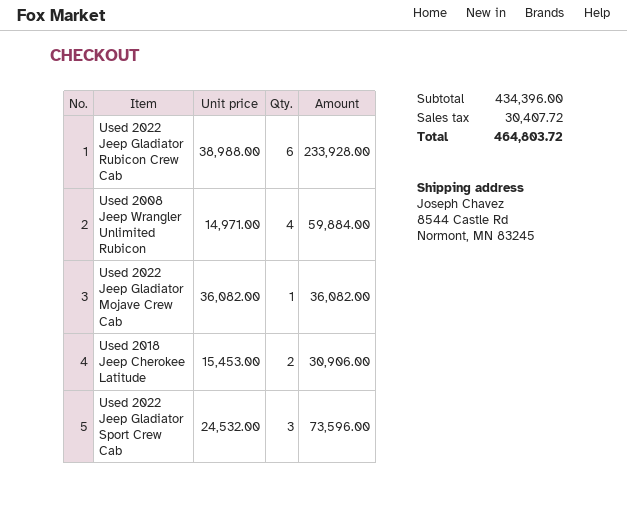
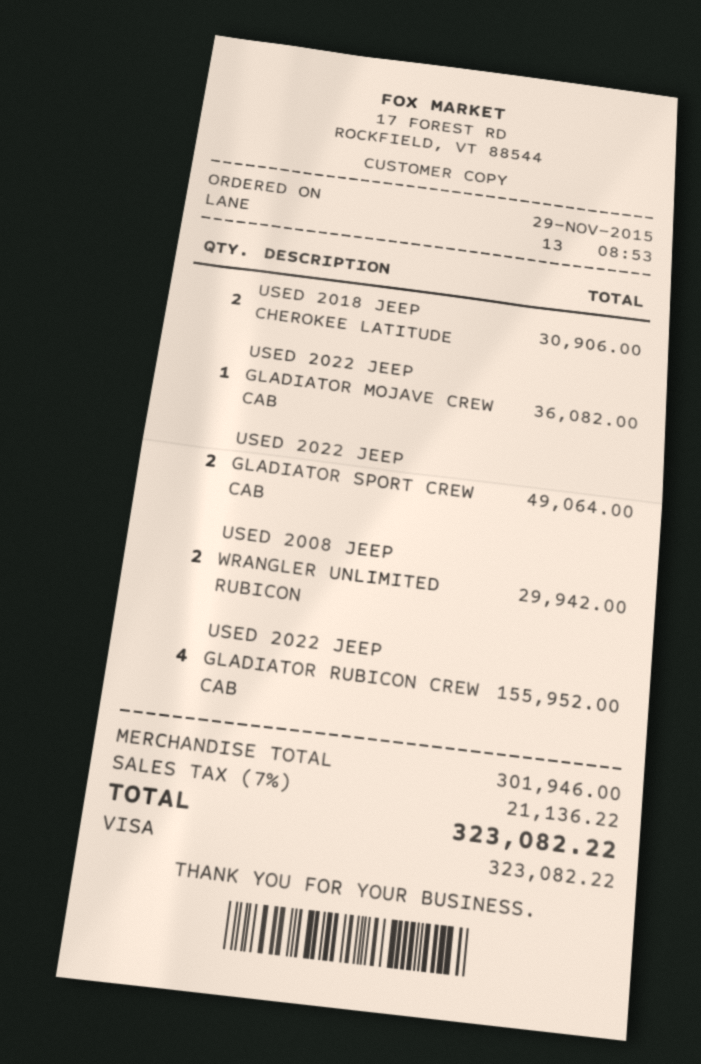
Used 2022 Jeep Gladiator Rubicon Crew Cab: 6 for 233928.00 -> 4 for 155952.00
Used 2008 Jeep Wrangler Unlimited Rubicon: 4 for 59884.00 -> 2 for 29942.00
Used 2022 Jeep Gladiator Sport Crew Cab: 3 for 73596.00 -> 2 for 49064.00
subtotal: 434396.00 -> 301946.00
tax: 30407.72 -> 21136.22
total: 464803.72 -> 323082.22

